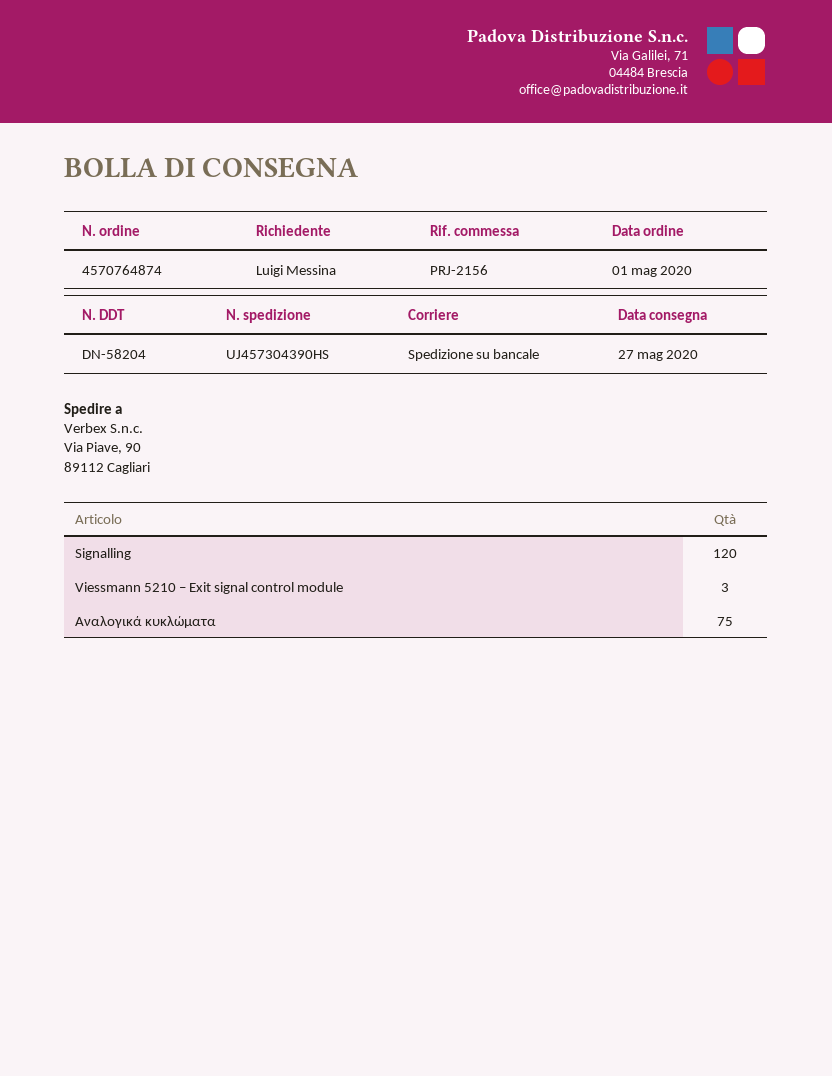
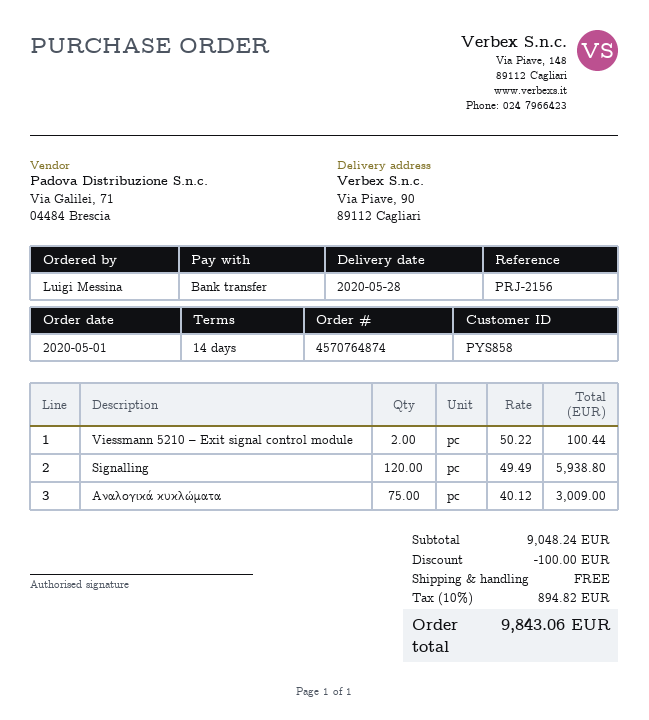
delivery date: 2020-05-27 -> 2020-05-28
Viessmann 5210 – Exit signal control module: 3 -> 2

